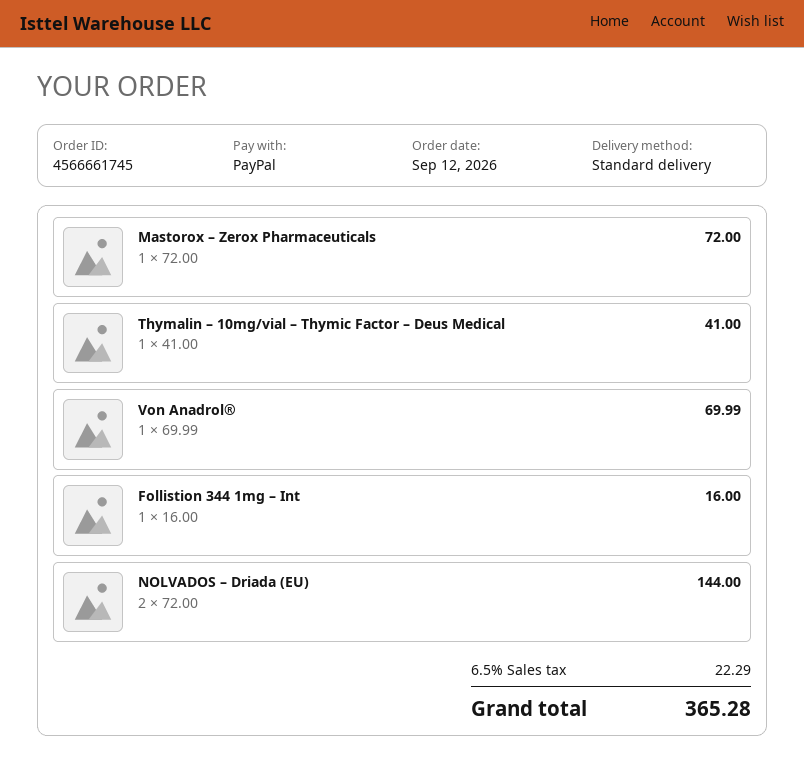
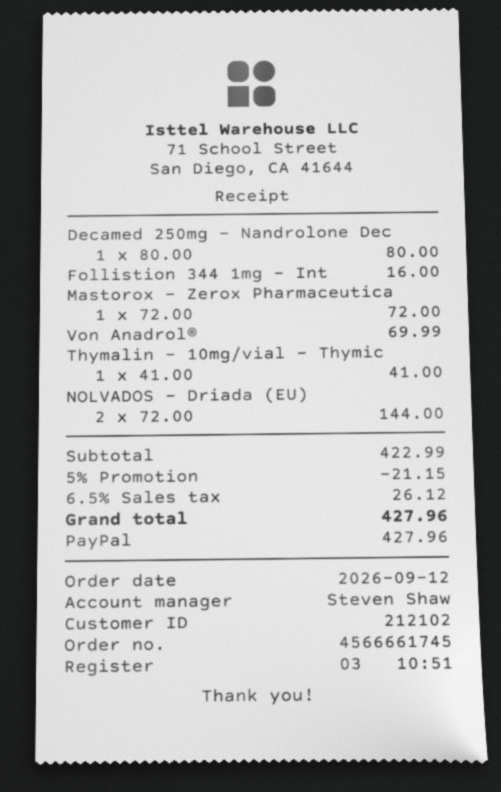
Decamed 250mg – Nandrolone Dec: none -> 1 x 80.00 = 80.00
discount: none -> 5% = 21.15
tax: 6.5% = 22.29 -> 6.5% = 26.12
total: 365.28 -> 427.96

